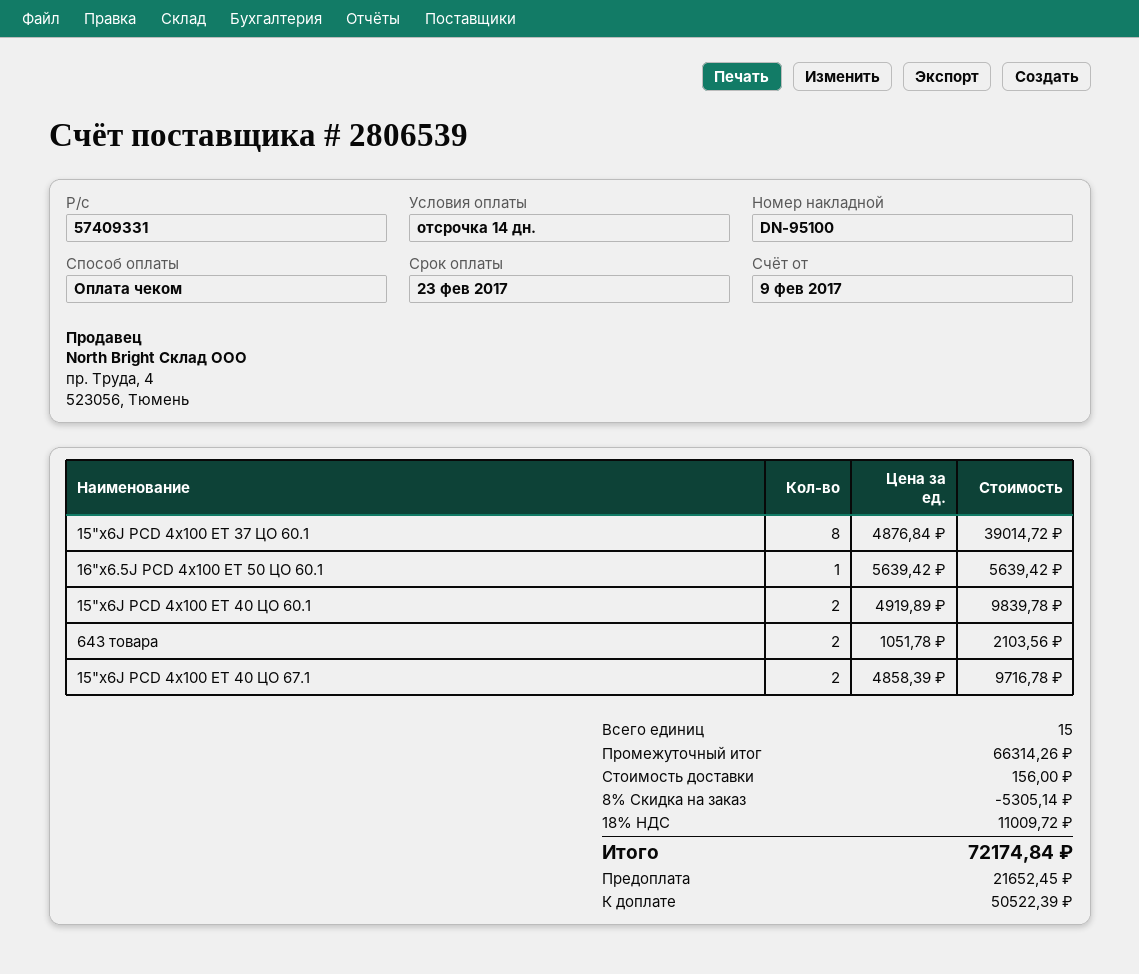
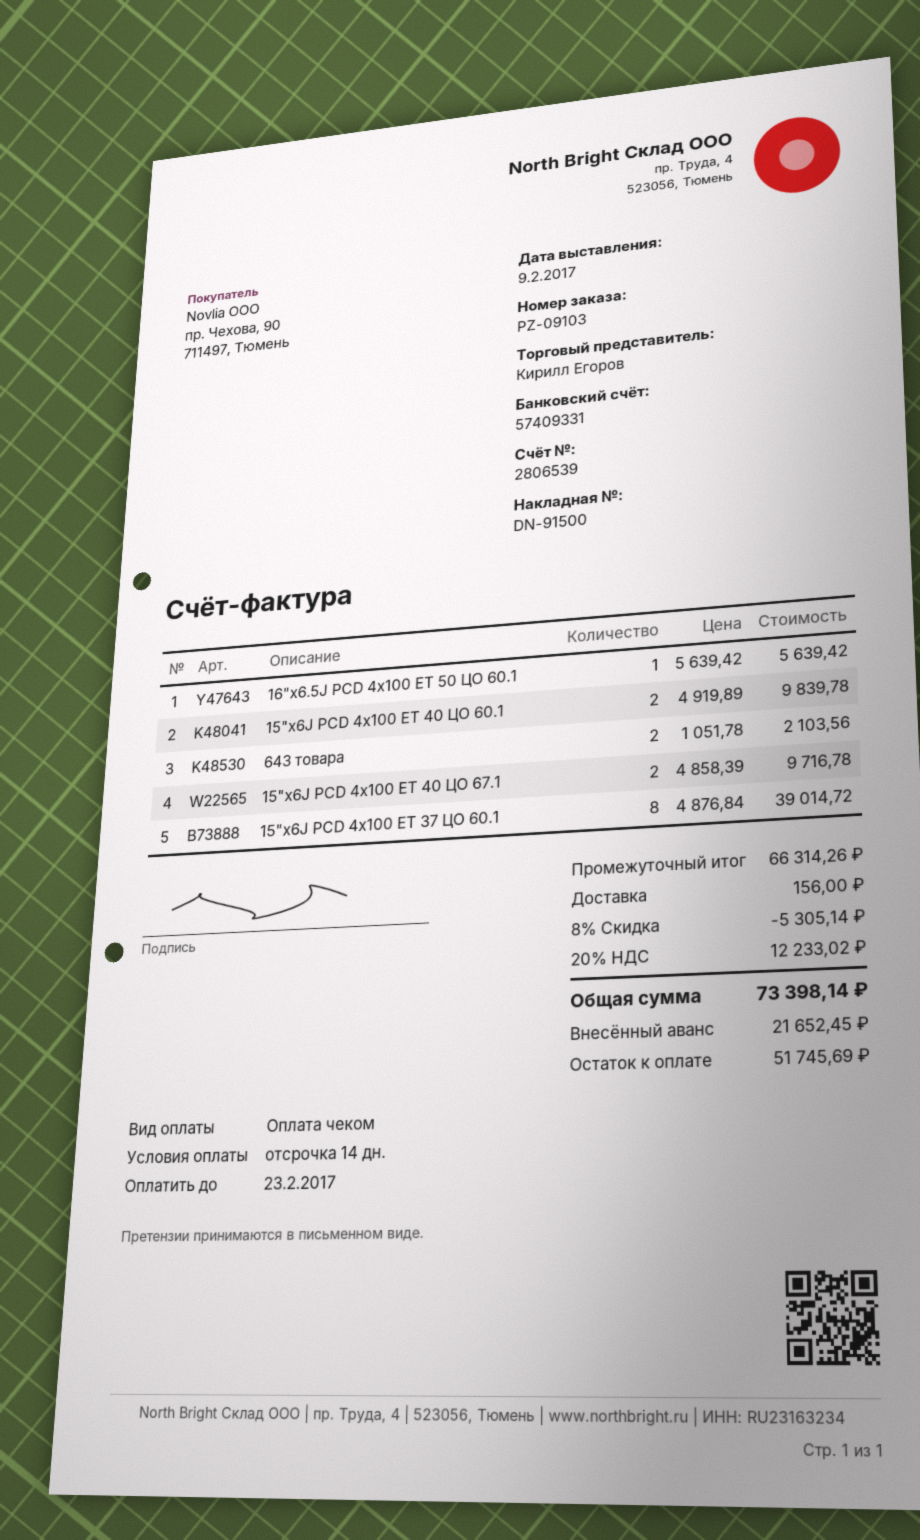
delivery note number: DN-95100 -> DN-91500
tax: 18% = 11009.72 -> 20% = 12233.02
total: 72174.84 -> 73398.14
balance: 50522.39 -> 51745.69

